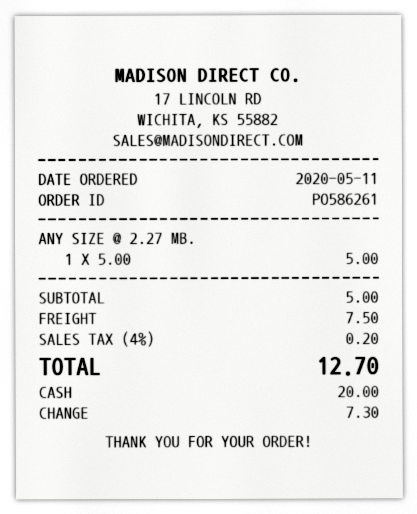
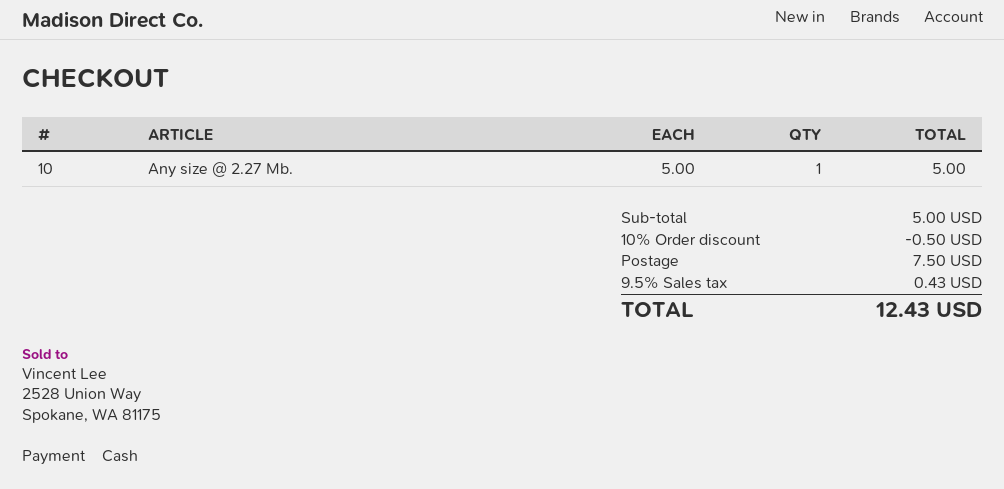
discount: none -> 10% = 0.50
tax: 4% = 0.20 -> 9.5% = 0.43
total: 12.70 -> 12.43

